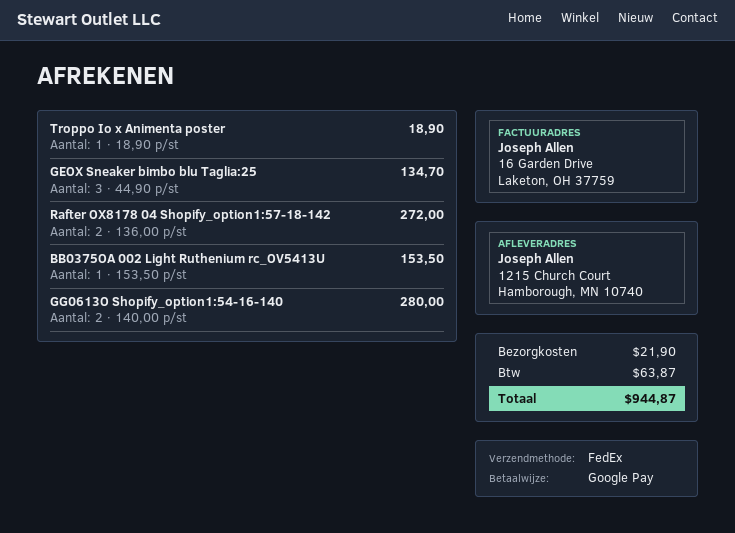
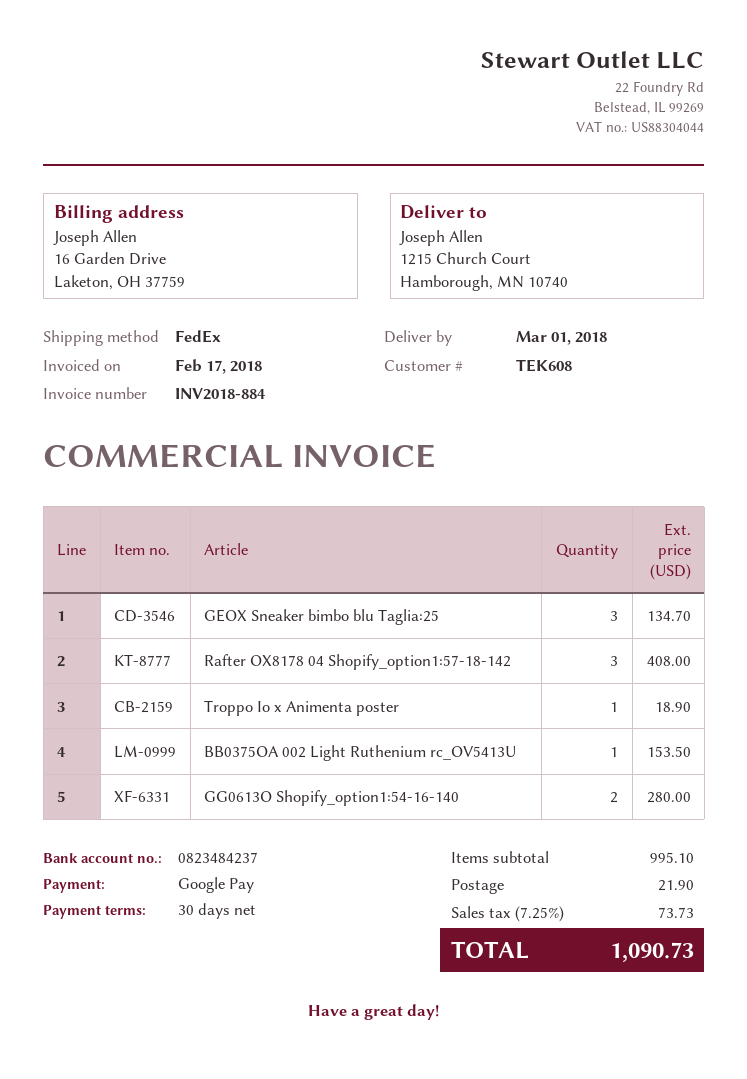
Rafter OX8178 04 Shopify_option1:57-18-142: 2 for 272.00 -> 3 for 408.00
tax: 63.87 -> 73.73
total: 944.87 -> 1090.73

